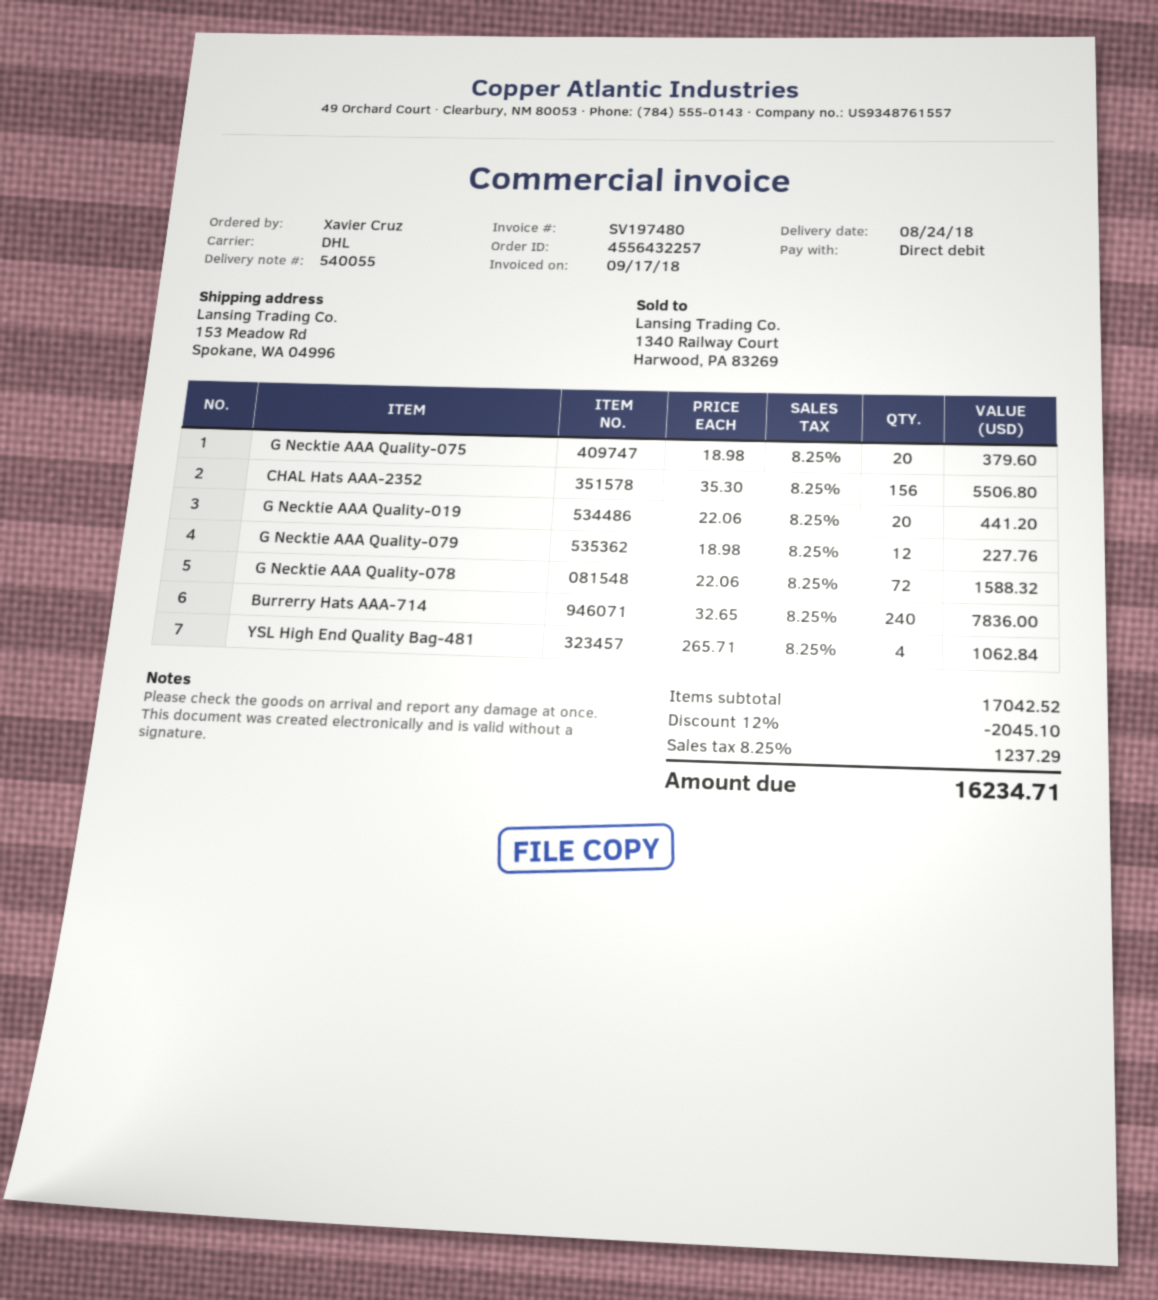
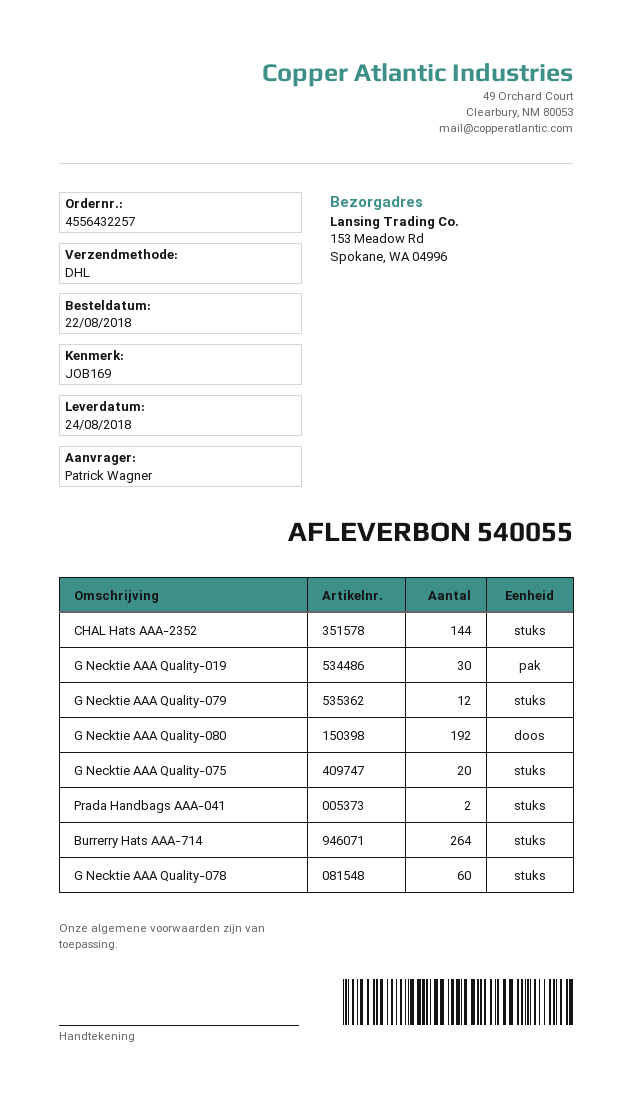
ordered by: Xavier Cruz -> Patrick Wagner
CHAL Hats AAA-2352: 156 -> 144
G Necktie AAA Quality-019: 20 -> 30
G Necktie AAA Quality-078: 72 -> 60
Burrerry Hats AAA-714: 240 -> 264
YSL High End Quality Bag-481: 4 -> none
G Necktie AAA Quality-080: none -> 192
Prada Handbags AAA-041: none -> 2

